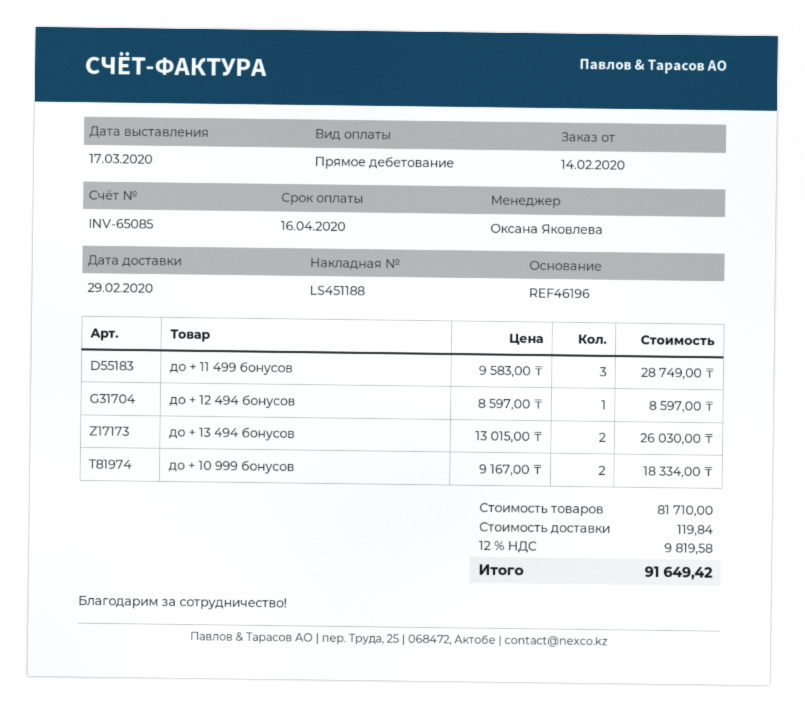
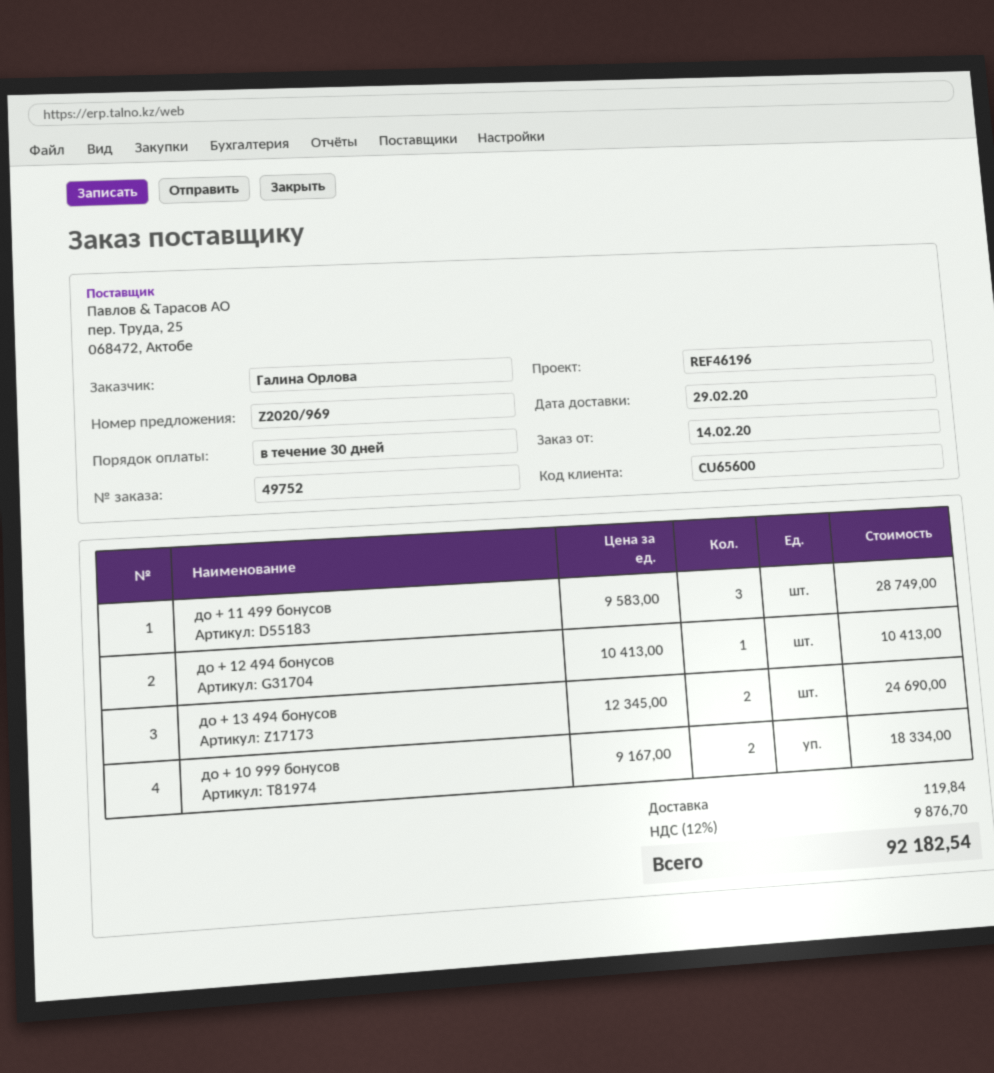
до + 12 494 бонусов: 1 x 8597.00 = 8597.00 -> 1 x 10413.00 = 10413.00
до + 13 494 бонусов: 2 x 13015.00 = 26030.00 -> 2 x 12345.00 = 24690.00
tax: 12% = 9819.58 -> 12% = 9876.70
total: 91649.42 -> 92182.54

